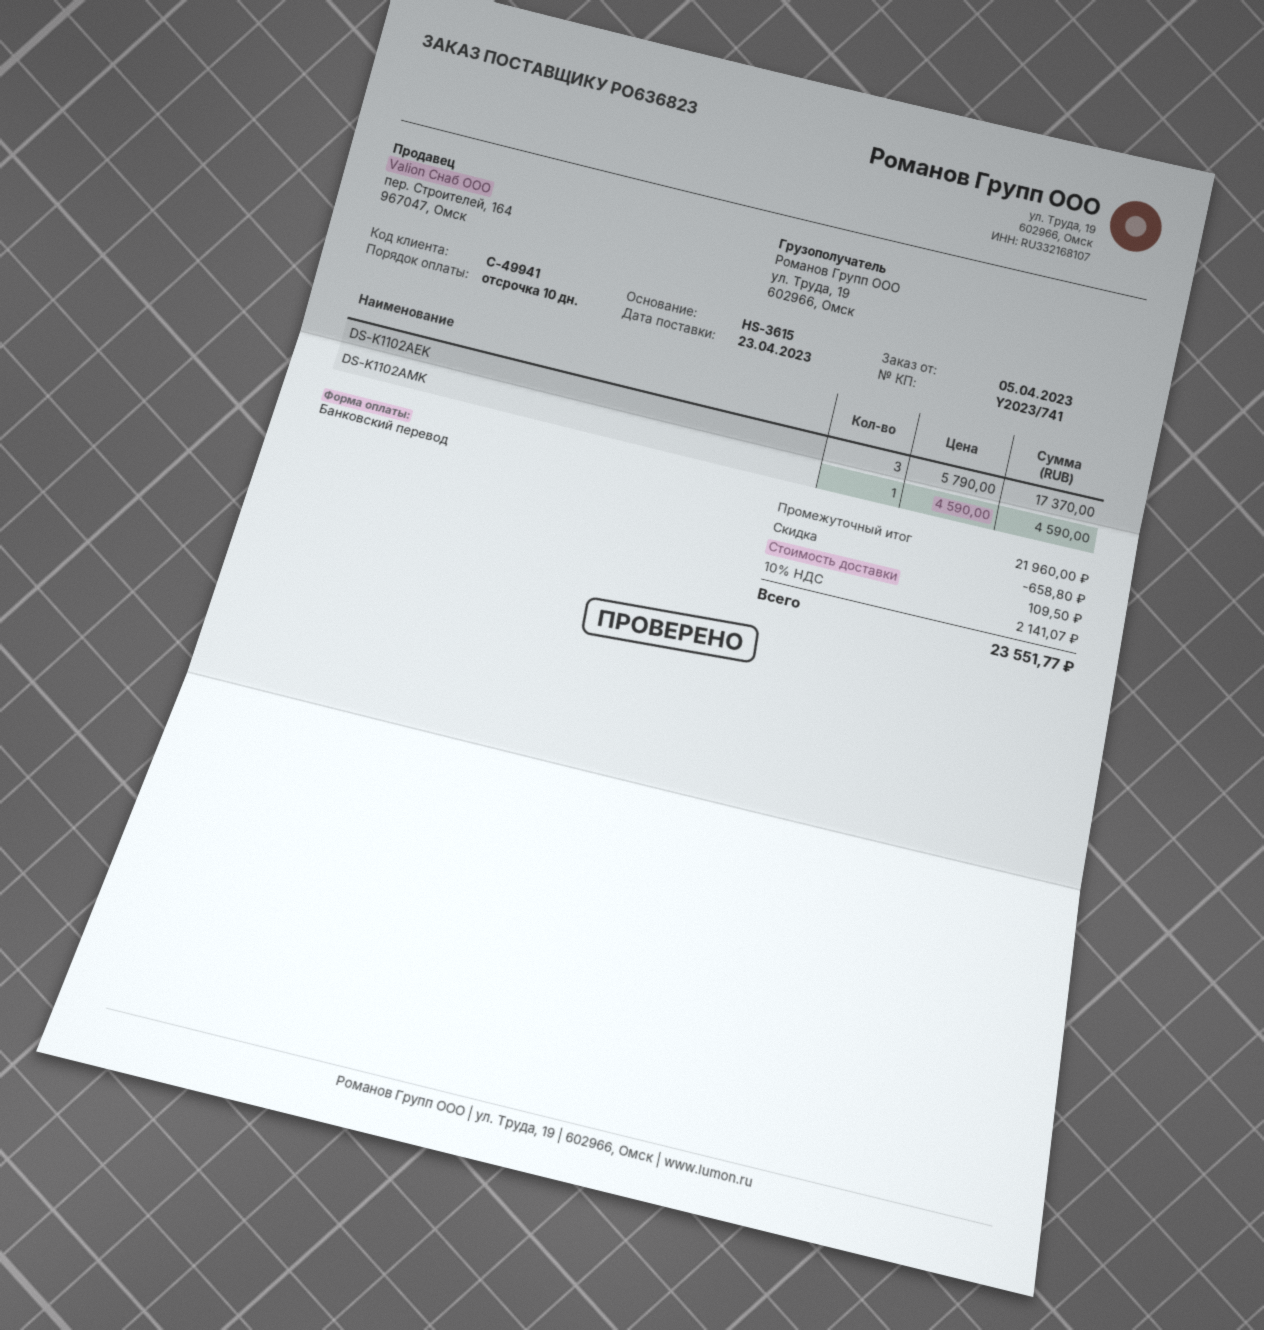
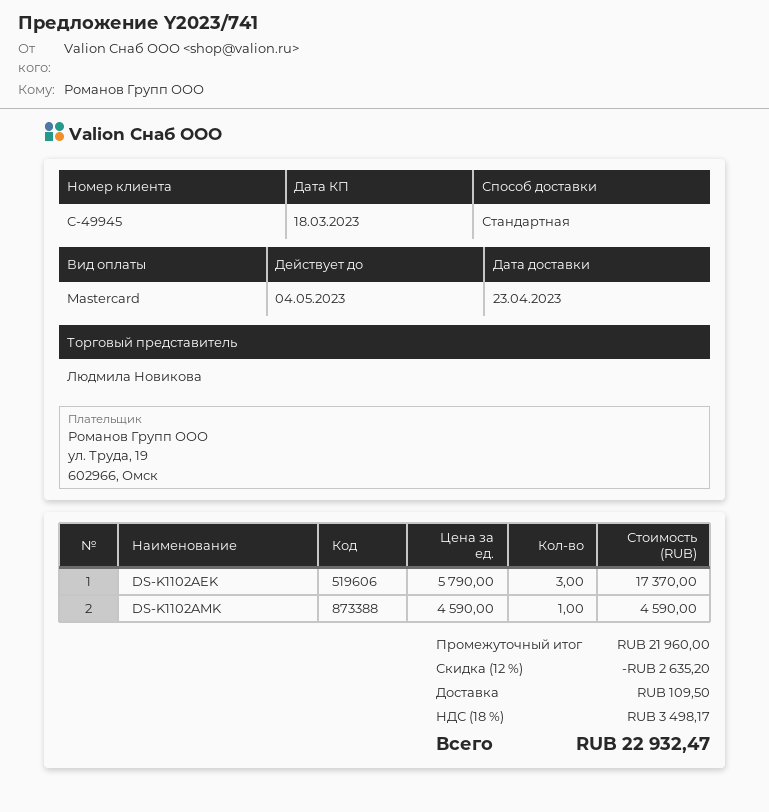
customer number: C-49941 -> C-49945
payment method: bank transfer -> Mastercard
discount: 658.80 -> 2635.20
tax: 10% = 2141.07 -> 18% = 3498.17
total: 23551.77 -> 22932.47

